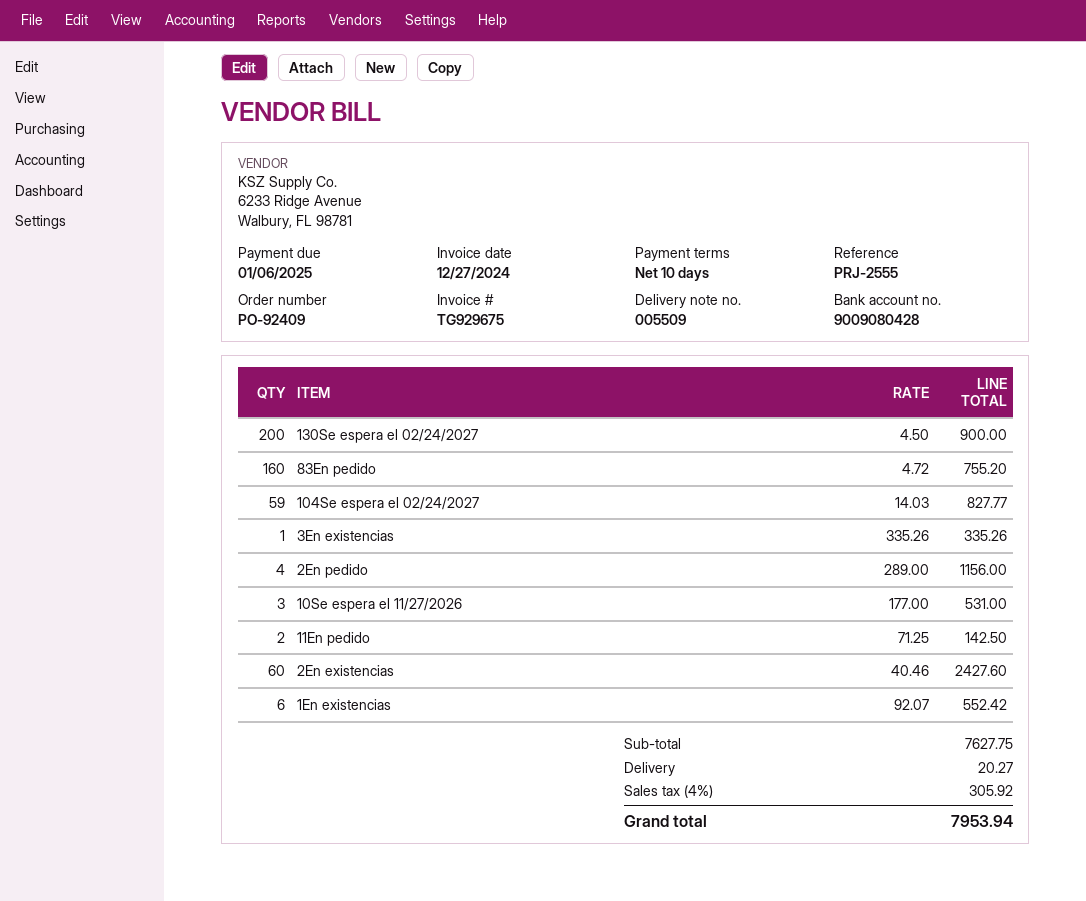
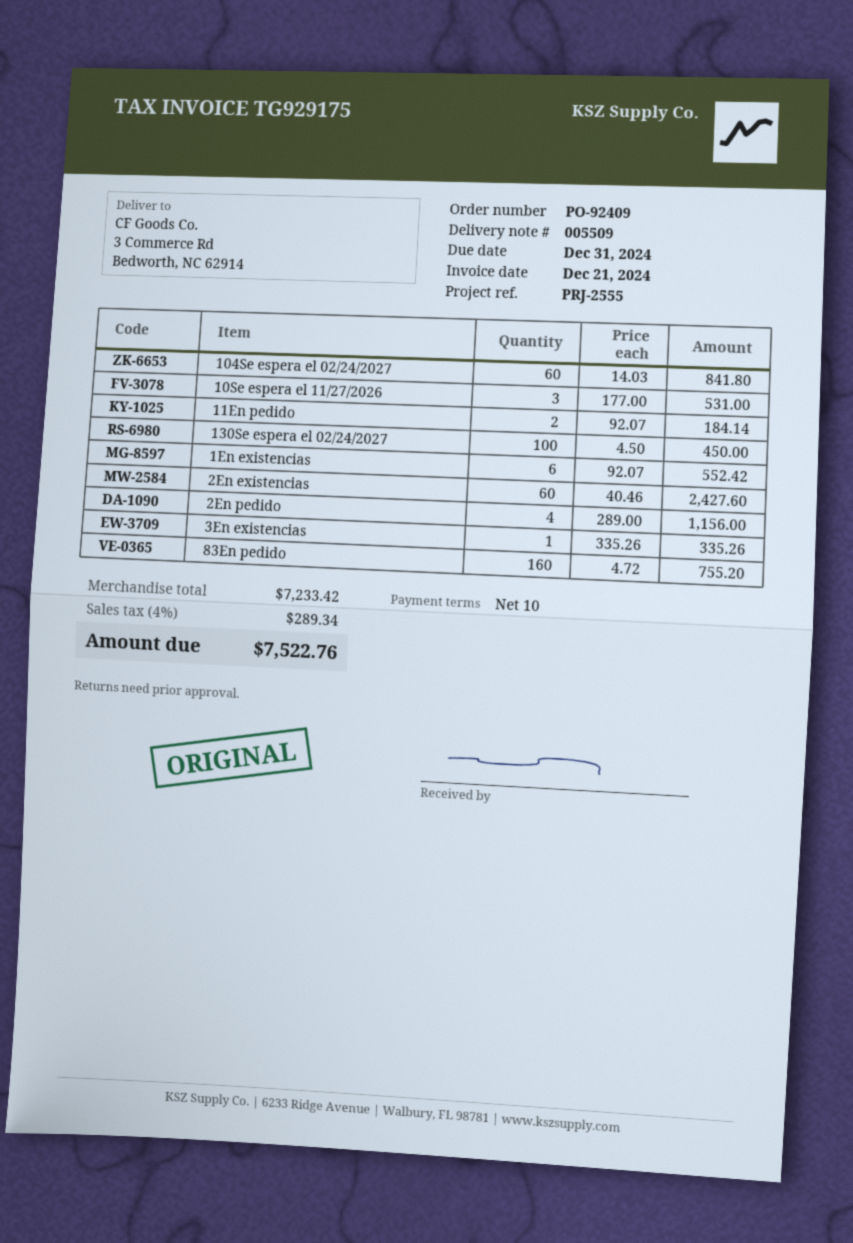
invoice number: TG929675 -> TG929175
invoice date: 2024-12-27 -> 2024-12-21
due date: 2025-01-06 -> 2024-12-31
130Se espera el 02/24/2027: 200 x 4.50 = 900.00 -> 100 x 4.50 = 450.00
104Se espera el 02/24/2027: 59 x 14.03 = 827.77 -> 60 x 14.03 = 841.80
11En pedido: 2 x 71.25 = 142.50 -> 2 x 92.07 = 184.14
subtotal: 7627.75 -> 7233.42
shipping: 20.27 -> none
tax: 4% = 305.92 -> 4% = 289.34
total: 7953.94 -> 7522.76

